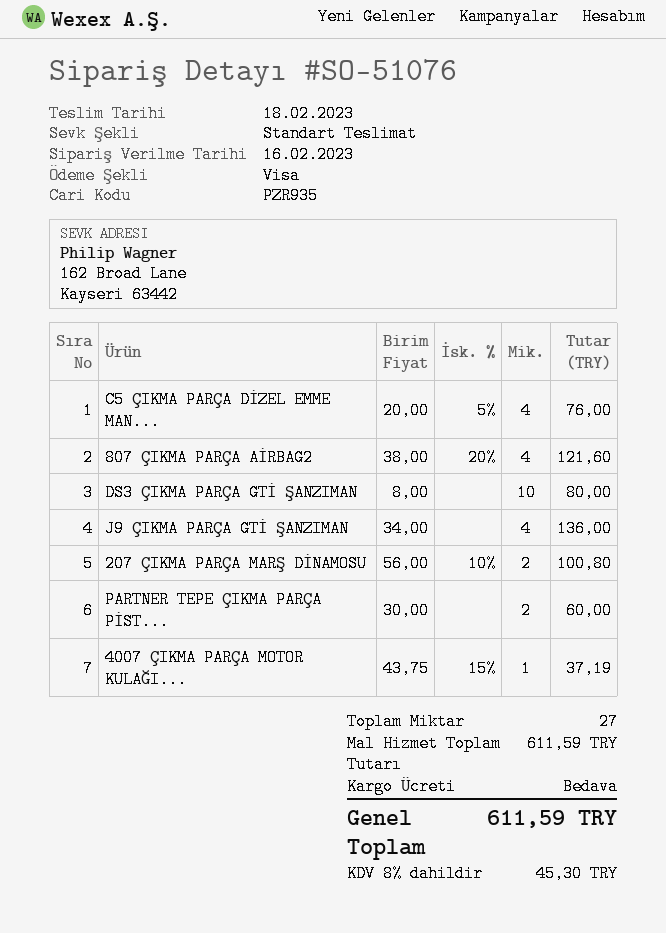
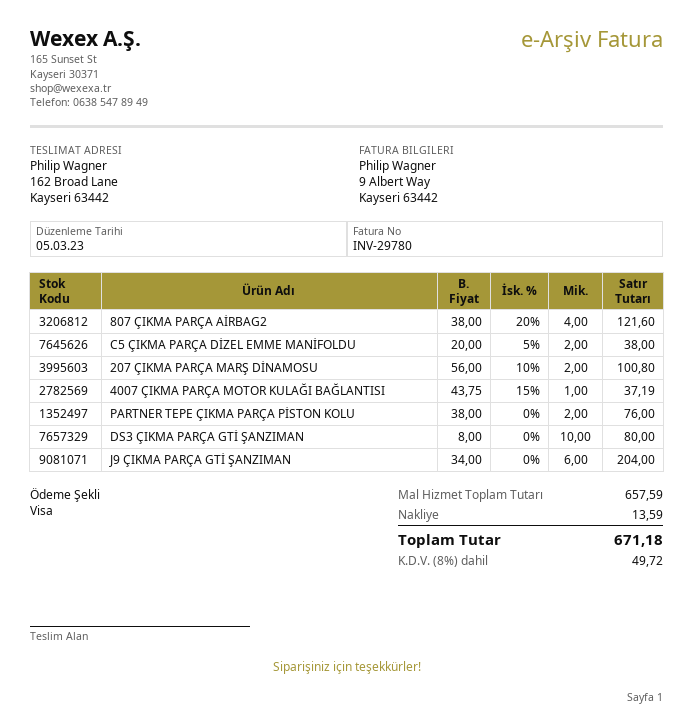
C5 ÇIKMA PARÇA DİZEL EMME MAN...: 4 x 20.00 - 5% = 76.00 -> 2 x 20.00 - 5% = 38.00
J9 ÇIKMA PARÇA GTİ ŞANZIMAN: 4 x 34.00 = 136.00 -> 6 x 34.00 = 204.00
PARTNER TEPE ÇIKMA PARÇA PİST...: 2 x 30.00 = 60.00 -> 2 x 38.00 = 76.00
subtotal: 611.59 -> 657.59
shipping: 0.00 -> 13.59
tax: 8% = 45.30 -> 8% = 49.72
total: 611.59 -> 671.18

